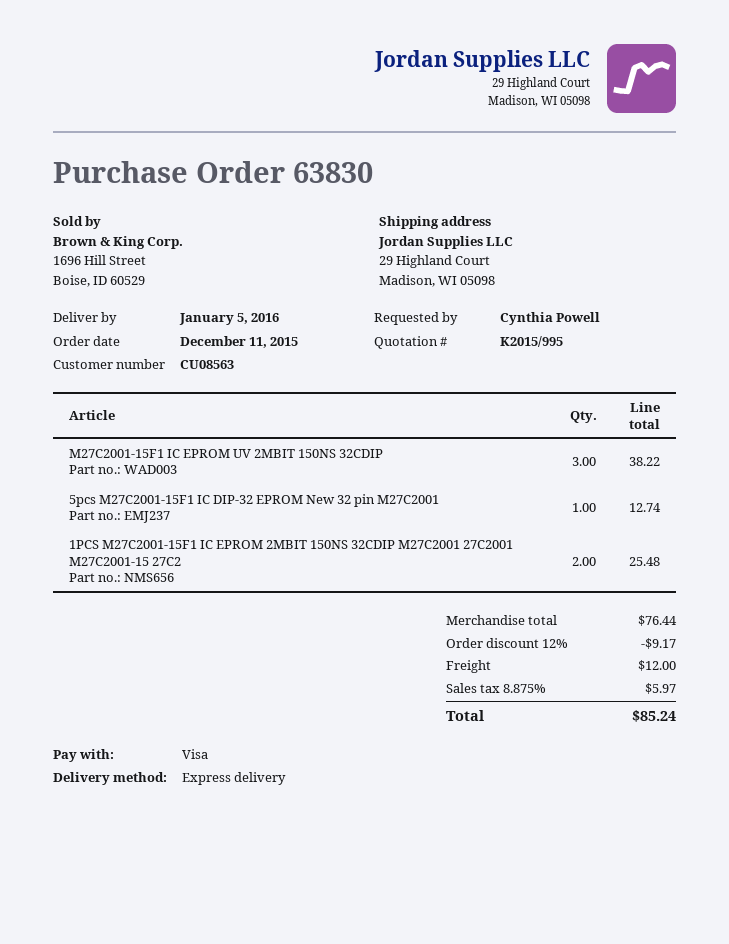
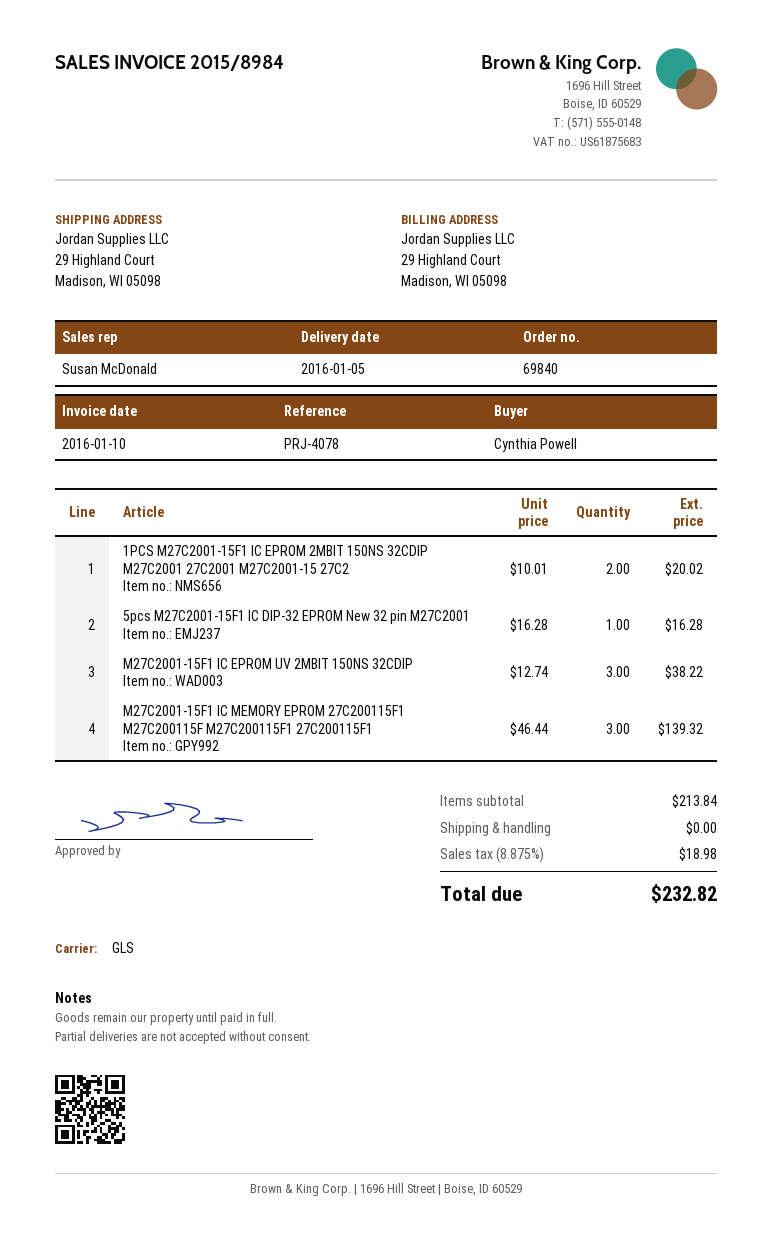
order number: 63830 -> 69840
shipping method: express -> GLS
5pcs M27C2001-15F1 IC DIP-32 EPROM New 32 pin M27C2001: 1 for 12.74 -> 1 for 16.28
1PCS M27C2001-15F1 IC EPROM 2MBIT 150NS 32CDIP M27C2001 27C2001 M27C2001-15 27C2: 2 for 25.48 -> 2 for 20.02
M27C2001-15F1 IC MEMORY EPROM 27C200115F1 M27C200115F M27C200115F1 27C200115F1: none -> 3 for 139.32
subtotal: 76.44 -> 213.84
discount: 12% = 9.17 -> none
shipping: 12.00 -> 0.00
tax: 8.875% = 5.97 -> 8.875% = 18.98
total: 85.24 -> 232.82

